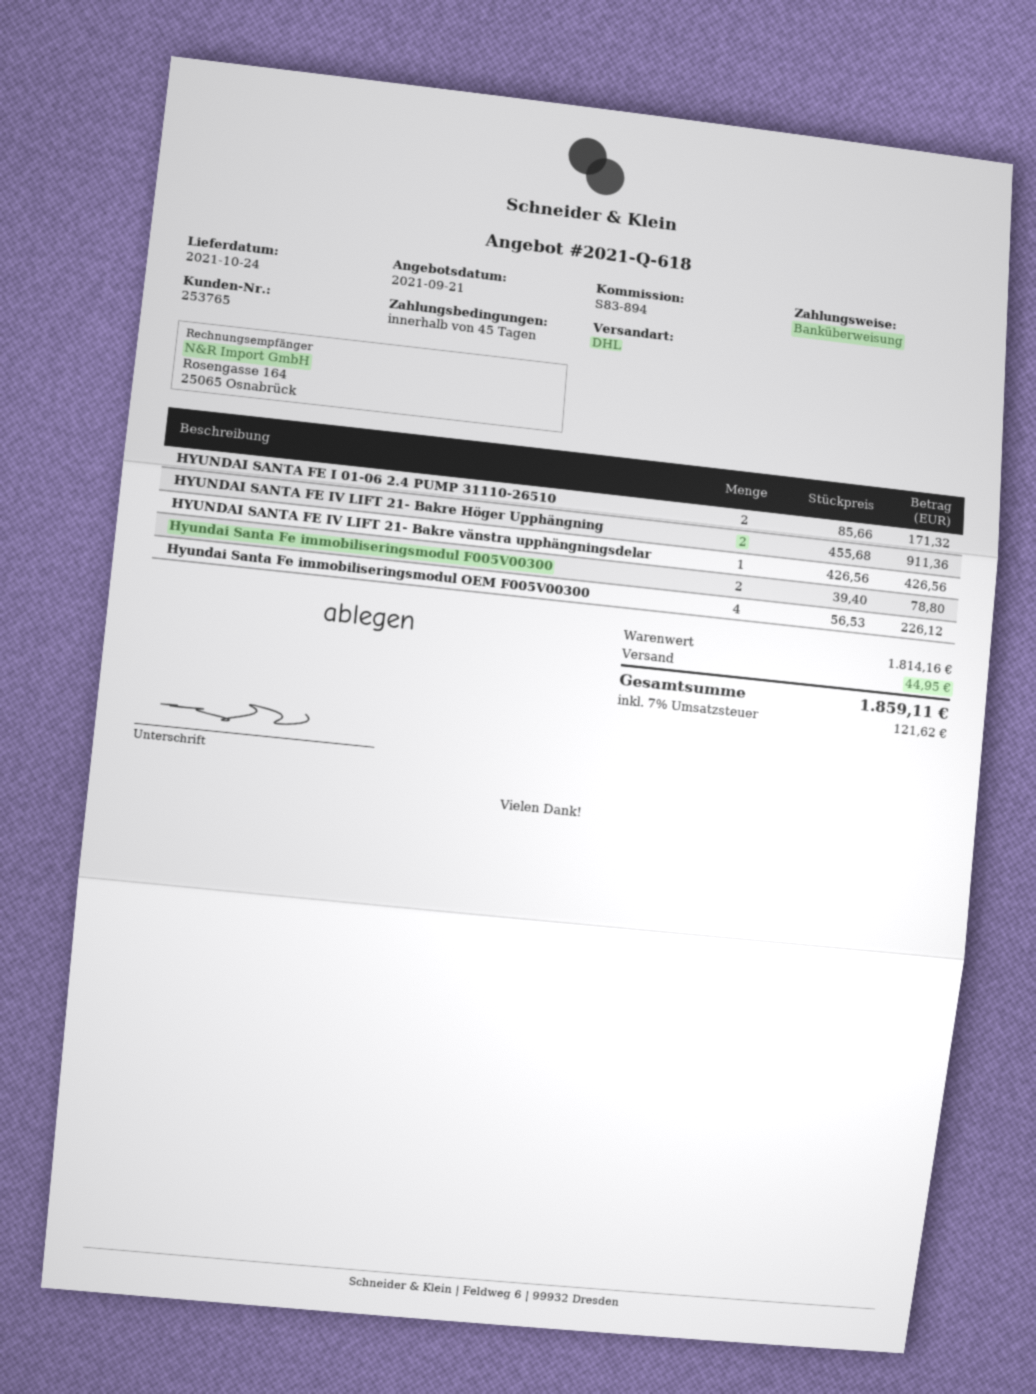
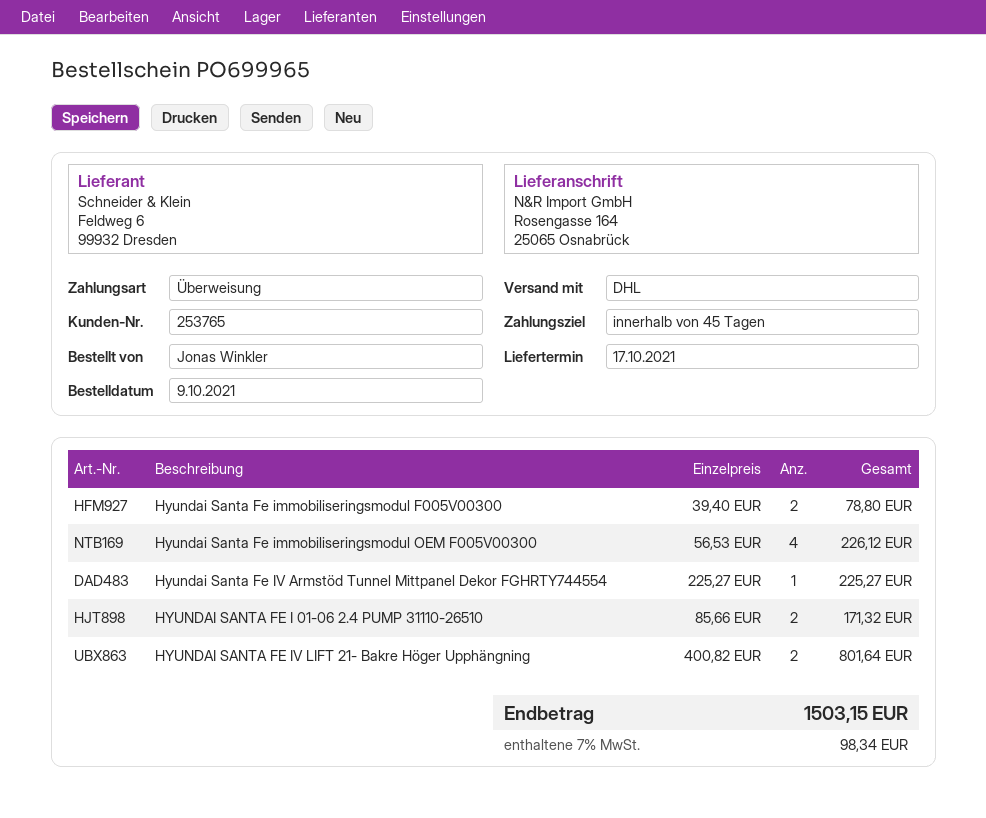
delivery date: 2021-10-24 -> 2021-10-17
HYUNDAI SANTA FE IV LIFT 21- Bakre Höger Upphängning: 2 x 455.68 = 911.36 -> 2 x 400.82 = 801.64
HYUNDAI SANTA FE IV LIFT 21- Bakre vänstra upphängningsdelar: 1 x 426.56 = 426.56 -> none
Hyundai Santa Fe IV Armstöd Tunnel Mittpanel Dekor FGHRTY744554: none -> 1 x 225.27 = 225.27
shipping: 44.95 -> none
tax: 7% = 121.62 -> 7% = 98.34
total: 1859.11 -> 1503.15

